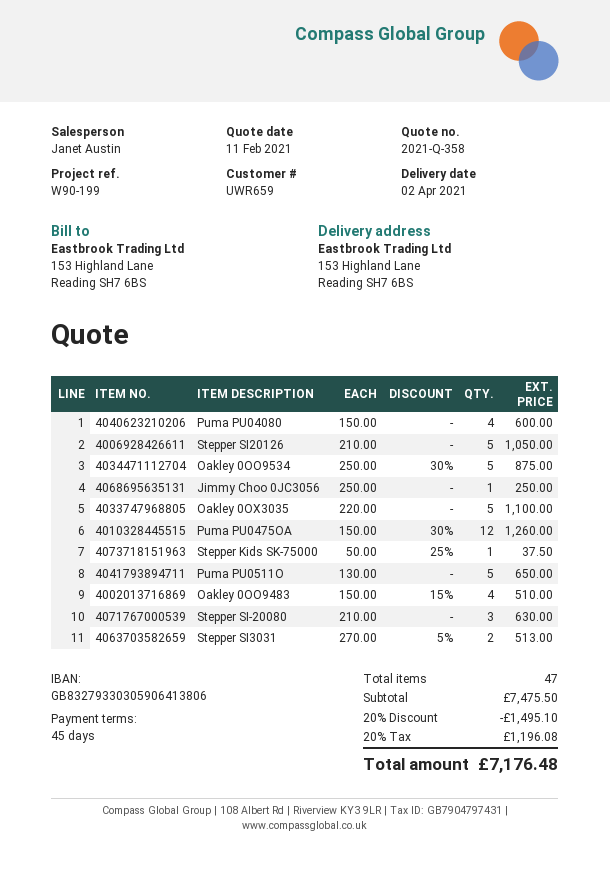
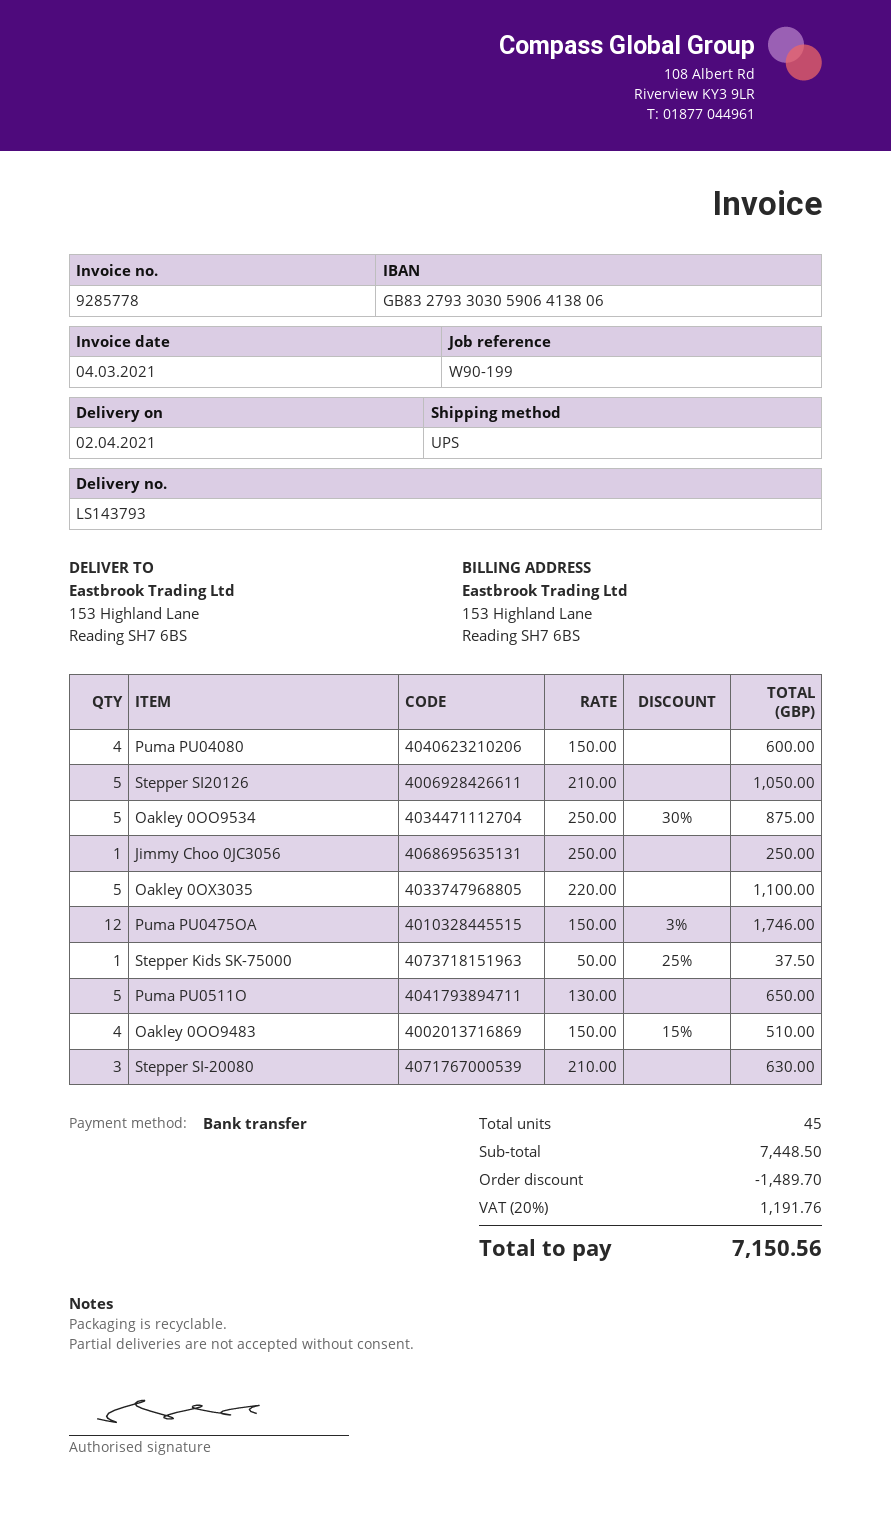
Puma PU0475OA: 12 x 150.00 - 30% = 1260.00 -> 12 x 150.00 - 3% = 1746.00
Stepper SI3031: 2 x 270.00 - 5% = 513.00 -> none
total quantity: 47 -> 45
subtotal: 7475.50 -> 7448.50
discount: 1495.10 -> 1489.70
tax: 20% = 1196.08 -> 20% = 1191.76
total: 7176.48 -> 7150.56

